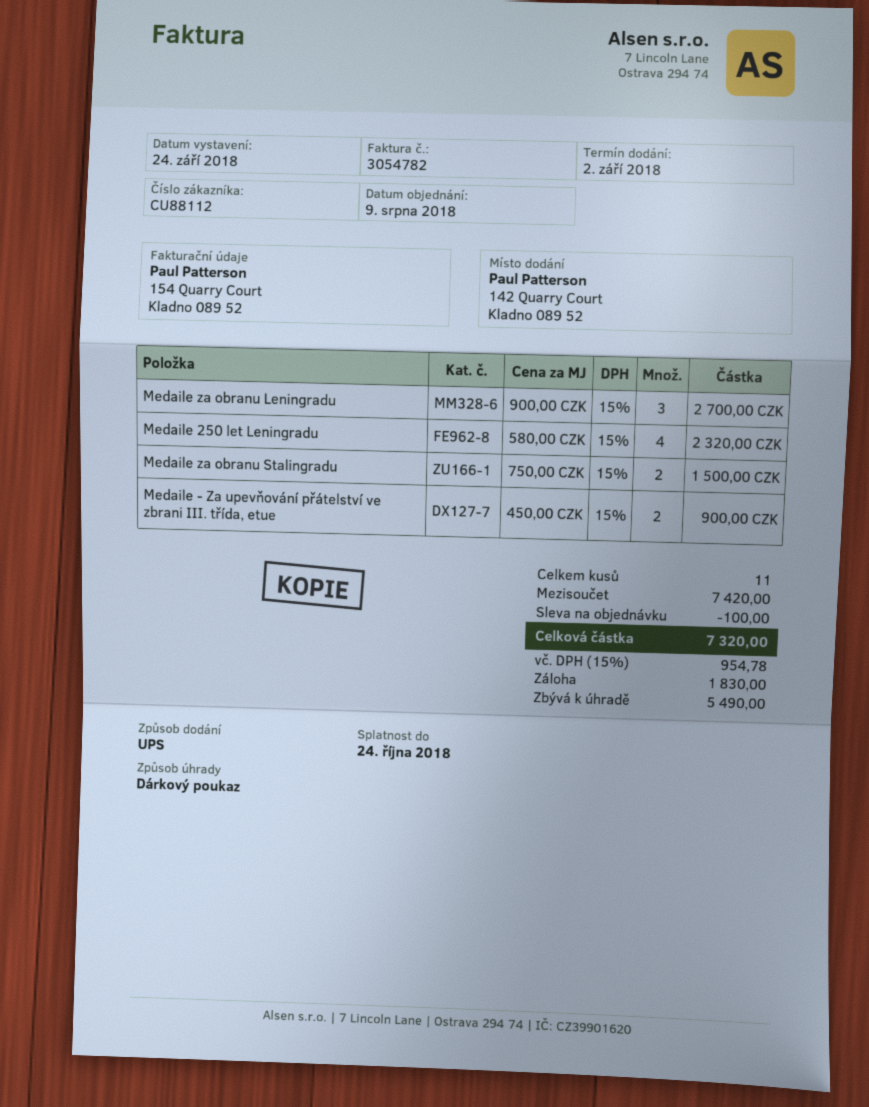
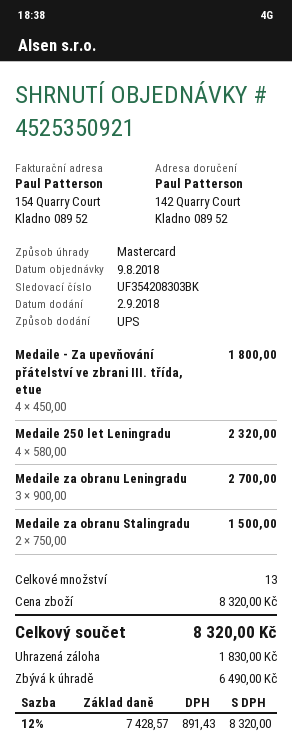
payment method: gift card -> Mastercard
Medaile - Za upevňování přátelství ve zbrani III. třída, etue: 2 x 450.00 = 900.00 -> 4 x 450.00 = 1800.00
total quantity: 11 -> 13
subtotal: 7420.00 -> 8320.00
discount: 100.00 -> none
tax: 15% = 954.78 -> 12% = 891.43
total: 7320.00 -> 8320.00
balance: 5490.00 -> 6490.00

